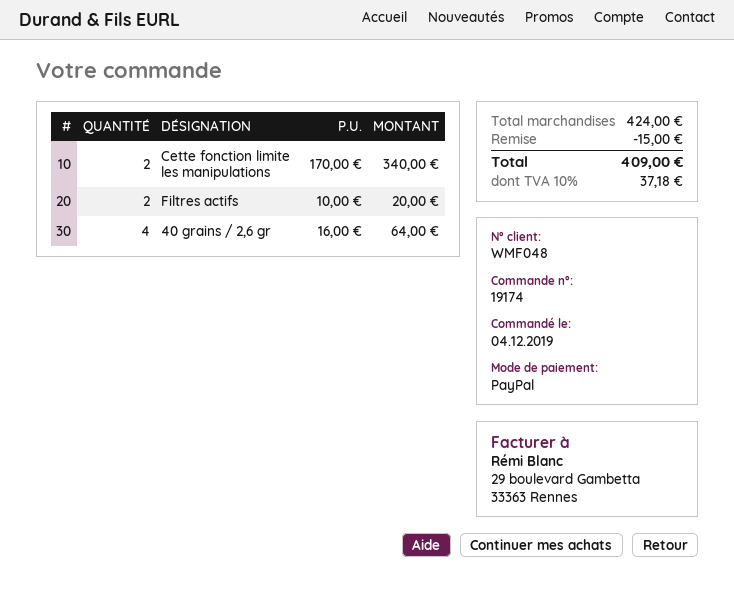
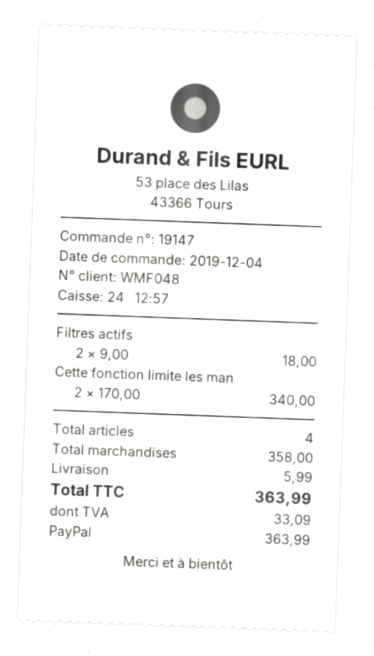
order number: 19174 -> 19147
Filtres actifs: 2 x 10.00 = 20.00 -> 2 x 9.00 = 18.00
40 grains / 2,6 gr: 4 x 16.00 = 64.00 -> none
subtotal: 424.00 -> 358.00
discount: 15.00 -> none
shipping: none -> 5.99
tax: 37.18 -> 33.09
total: 409.00 -> 363.99

